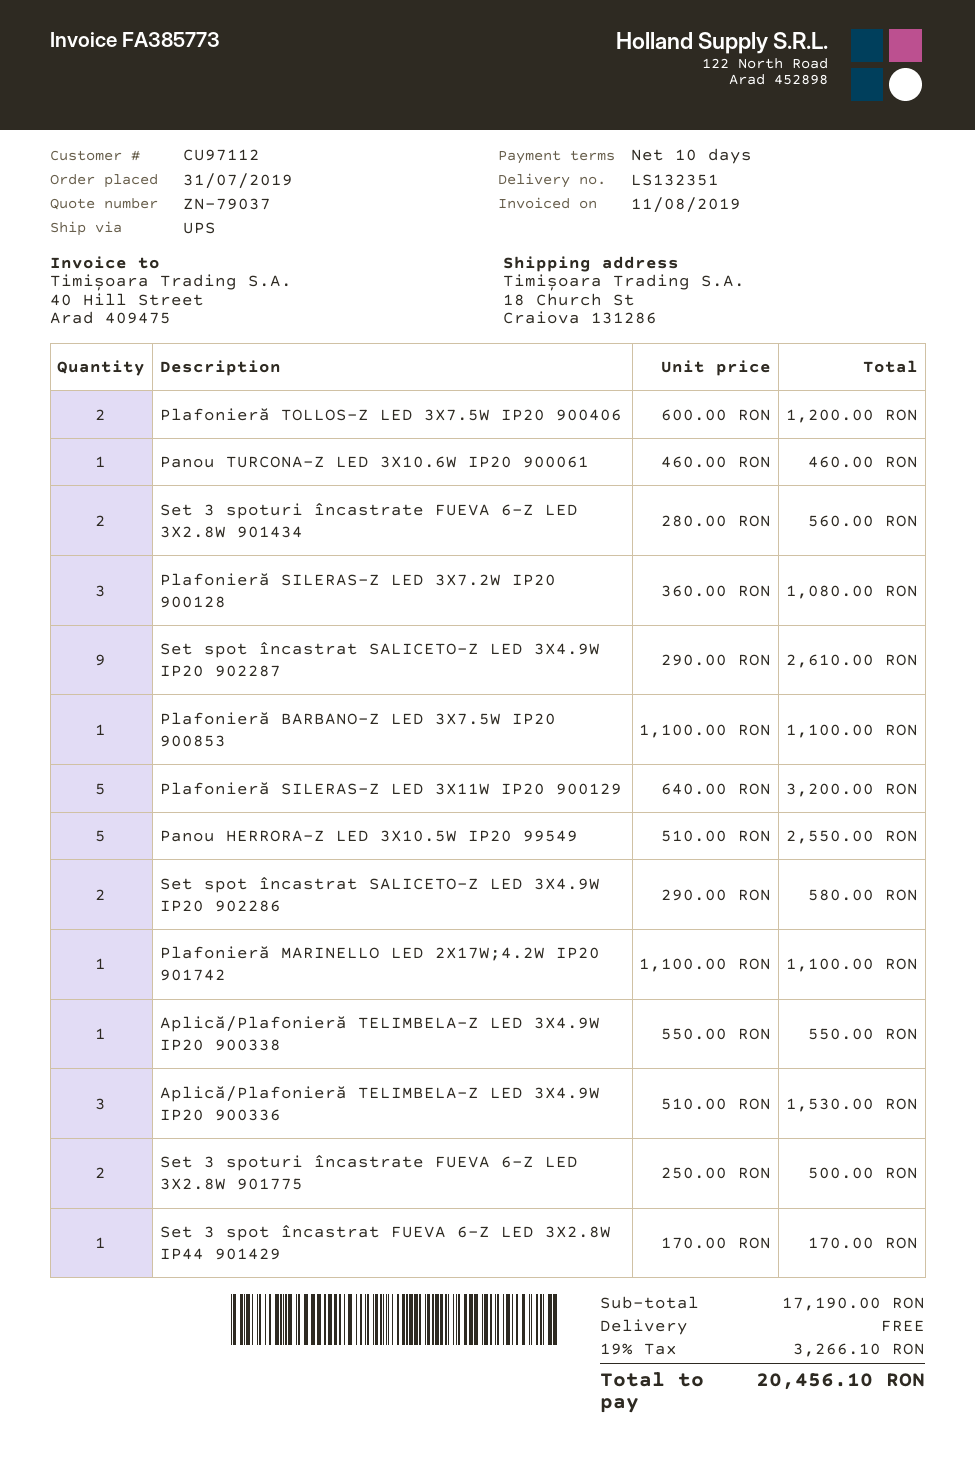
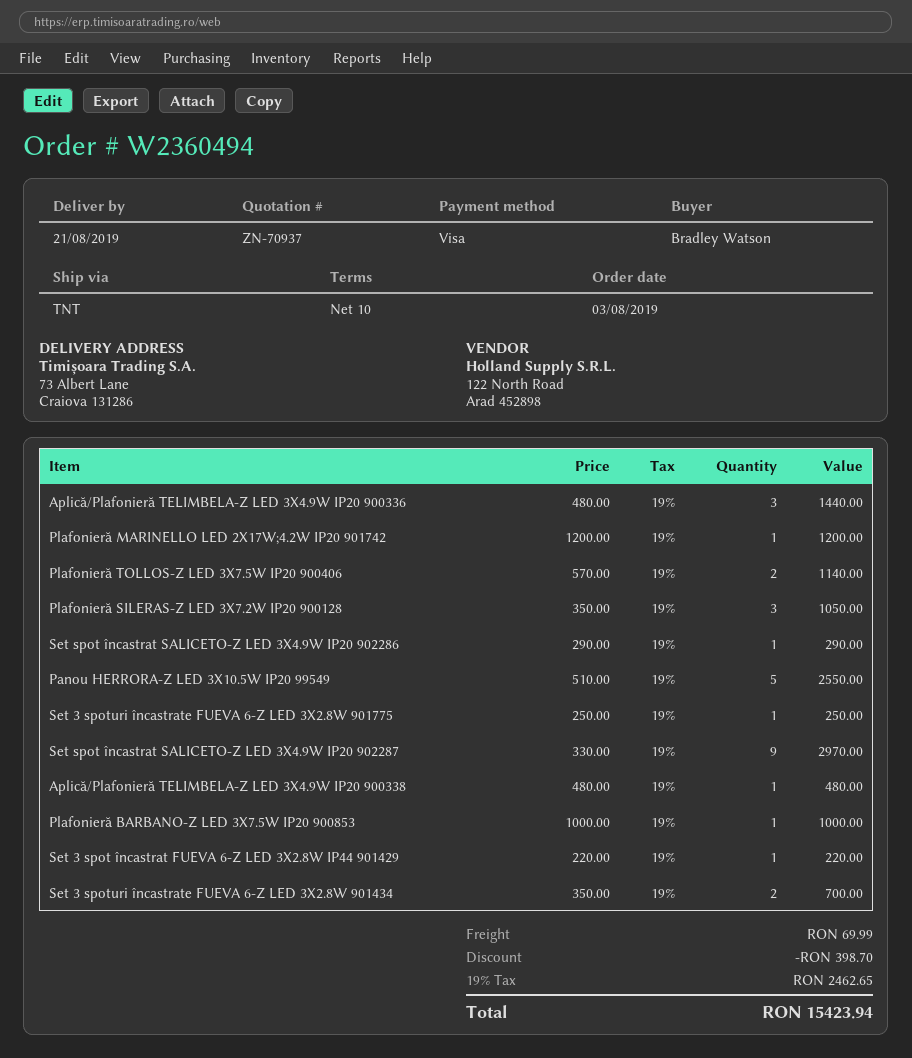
quote number: ZN-79037 -> ZN-70937
order date: 2019-07-31 -> 2019-08-03
shipping method: UPS -> TNT
ship to: 18 Church St, Craiova 131286 -> 73 Albert Lane, Craiova 131286
Plafonieră TOLLOS-Z LED 3X7.5W IP20 900406: 2 x 600.00 = 1200.00 -> 2 x 570.00 = 1140.00
Panou TURCONA-Z LED 3X10.6W IP20 900061: 1 x 460.00 = 460.00 -> none
Set 3 spoturi încastrate FUEVA 6-Z LED 3X2.8W 901434: 2 x 280.00 = 560.00 -> 2 x 350.00 = 700.00
Plafonieră SILERAS-Z LED 3X7.2W IP20 900128: 3 x 360.00 = 1080.00 -> 3 x 350.00 = 1050.00
Set spot încastrat SALICETO-Z LED 3X4.9W IP20 902287: 9 x 290.00 = 2610.00 -> 9 x 330.00 = 2970.00
Plafonieră BARBANO-Z LED 3X7.5W IP20 900853: 1 x 1100.00 = 1100.00 -> 1 x 1000.00 = 1000.00
Plafonieră SILERAS-Z LED 3X11W IP20 900129: 5 x 640.00 = 3200.00 -> none
Set spot încastrat SALICETO-Z LED 3X4.9W IP20 902286: 2 x 290.00 = 580.00 -> 1 x 290.00 = 290.00
Plafonieră MARINELLO LED 2X17W;4.2W IP20 901742: 1 x 1100.00 = 1100.00 -> 1 x 1200.00 = 1200.00
Aplică/Plafonieră TELIMBELA-Z LED 3X4.9W IP20 900338: 1 x 550.00 = 550.00 -> 1 x 480.00 = 480.00
Aplică/Plafonieră TELIMBELA-Z LED 3X4.9W IP20 900336: 3 x 510.00 = 1530.00 -> 3 x 480.00 = 1440.00
Set 3 spoturi încastrate FUEVA 6-Z LED 3X2.8W 901775: 2 x 250.00 = 500.00 -> 1 x 250.00 = 250.00
Set 3 spot încastrat FUEVA 6-Z LED 3X2.8W IP44 901429: 1 x 170.00 = 170.00 -> 1 x 220.00 = 220.00
discount: none -> 398.70
shipping: 0.00 -> 69.99
tax: 19% = 3266.10 -> 19% = 2462.65
total: 20456.10 -> 15423.94

